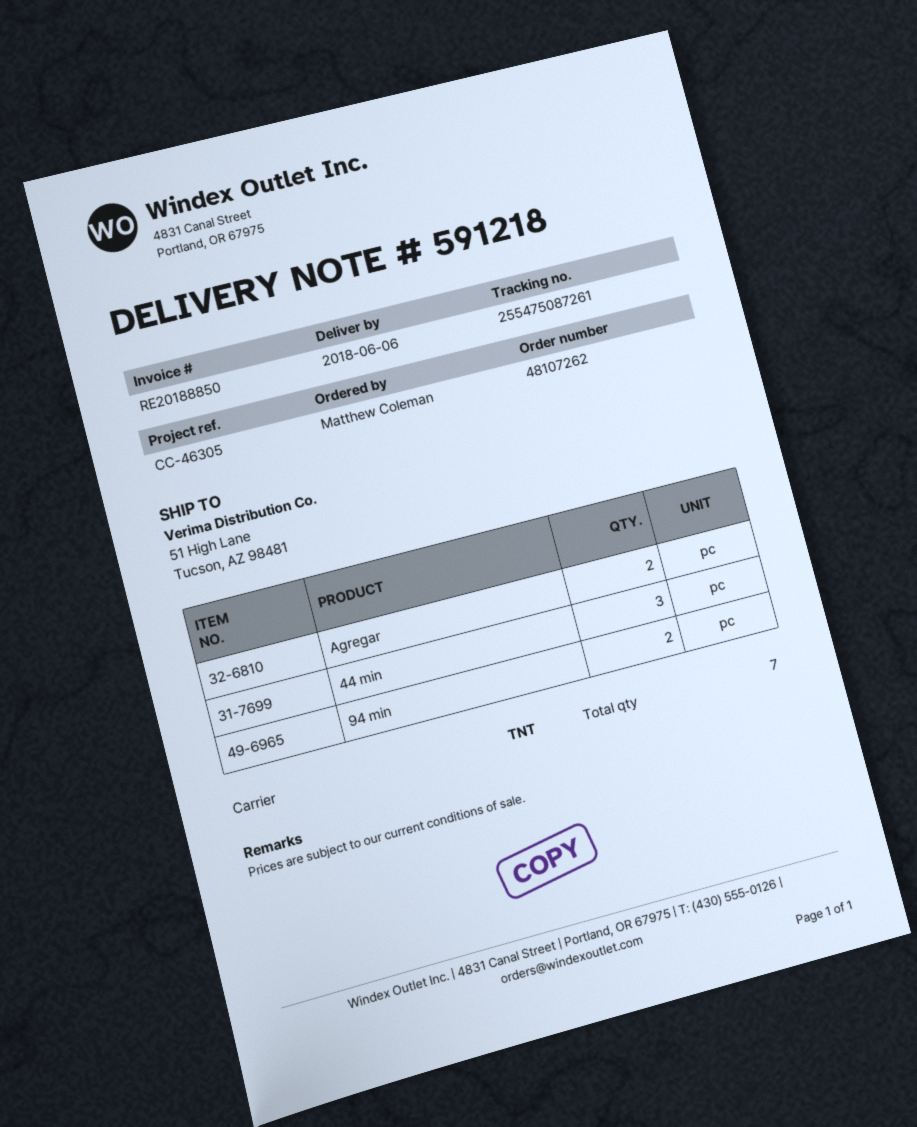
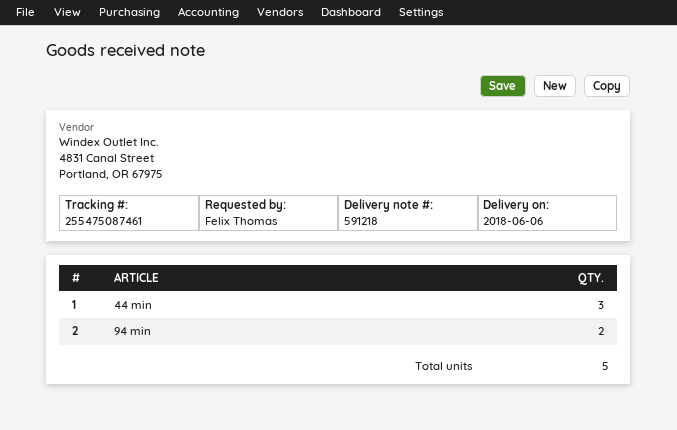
ordered by: Matthew Coleman -> Felix Thomas
tracking number: 255475087261 -> 255475087461
Agregar: 2 -> none
total quantity: 7 -> 5

